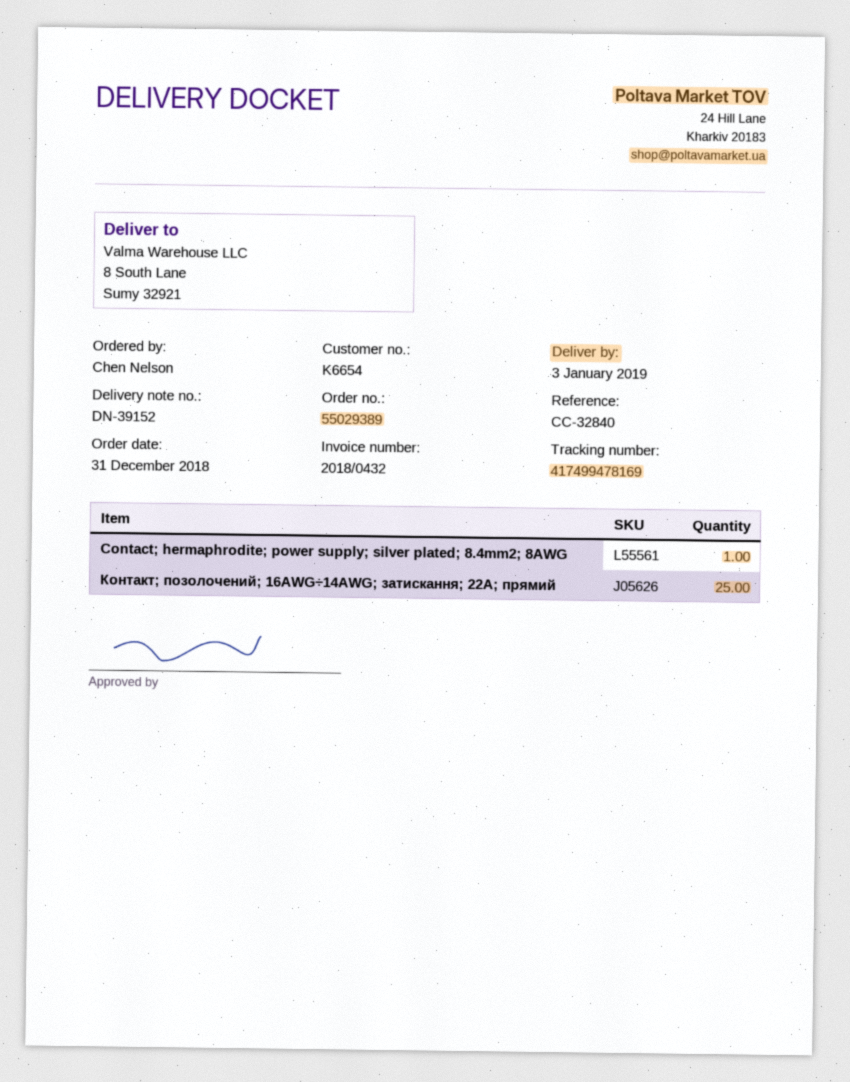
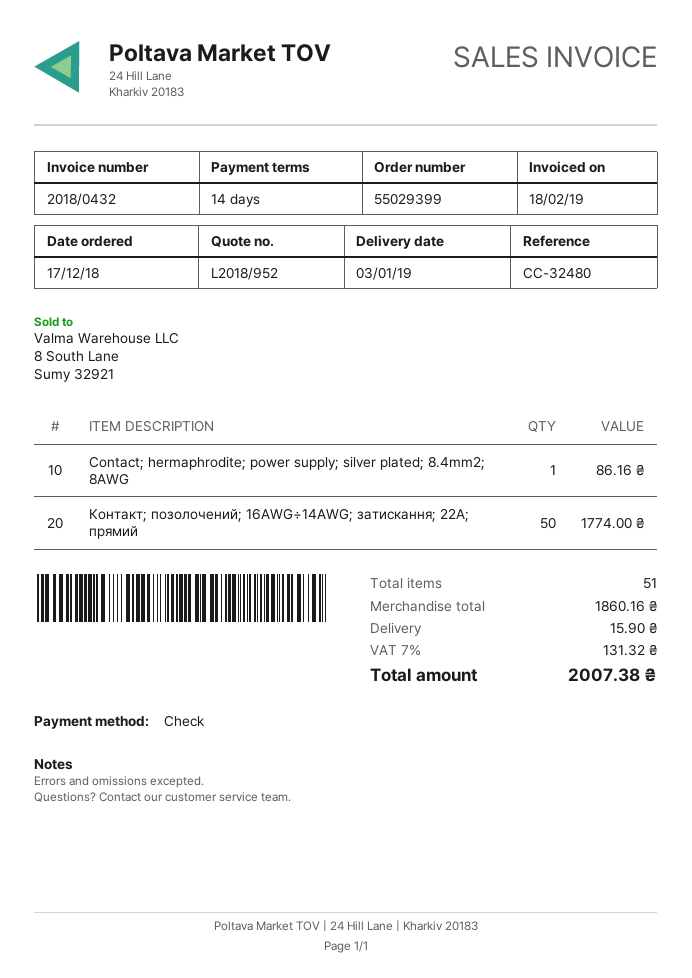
order number: 55029389 -> 55029399
order date: 2018-12-31 -> 2018-12-17
reference: CC-32840 -> CC-32480
Контакт; позолочений; 16AWG÷14AWG; затискання; 22А; прямий: 25 -> 50

